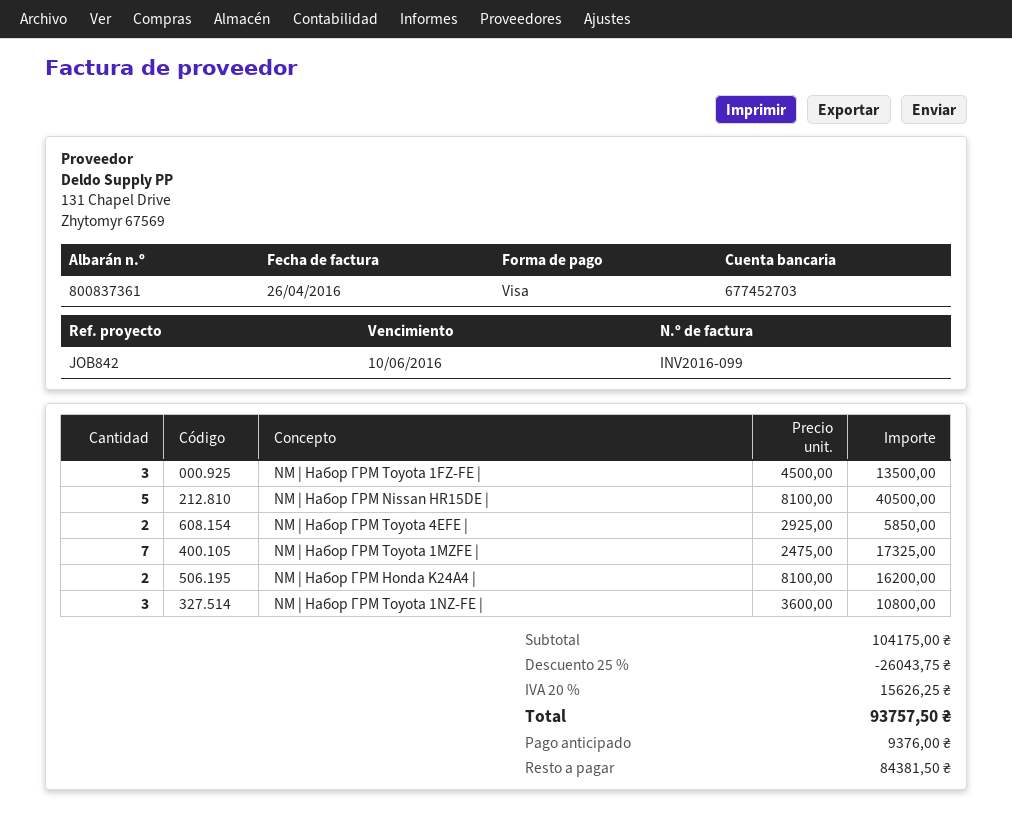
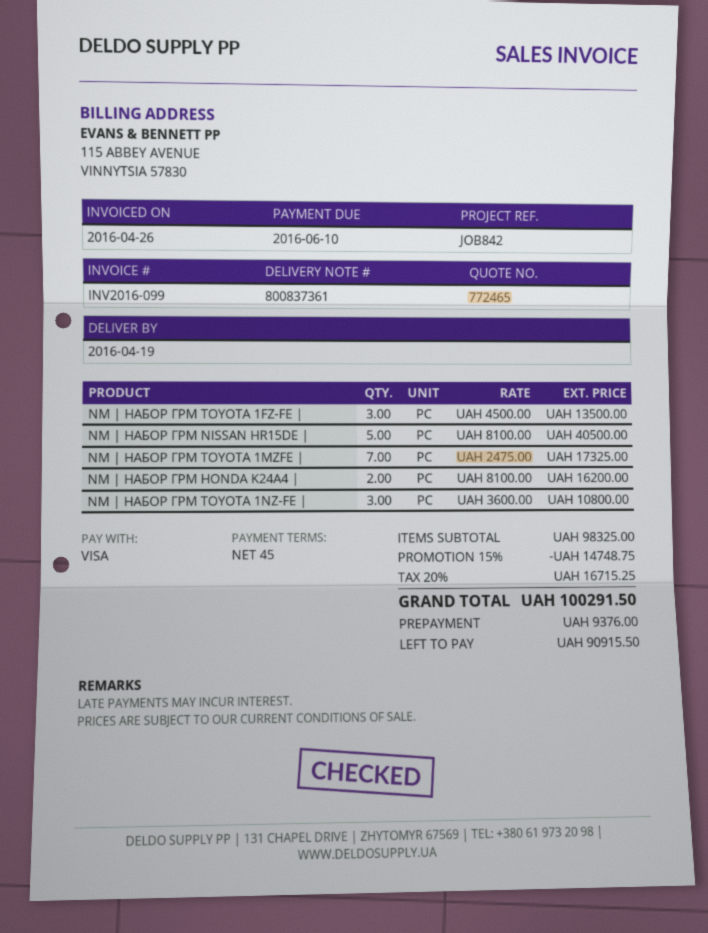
NM | Набор ГРМ Toyota 4EFE |: 2 x 2925.00 = 5850.00 -> none
subtotal: 104175.00 -> 98325.00
discount: 25% = 26043.75 -> 15% = 14748.75
tax: 20% = 15626.25 -> 20% = 16715.25
total: 93757.50 -> 100291.50
balance: 84381.50 -> 90915.50

